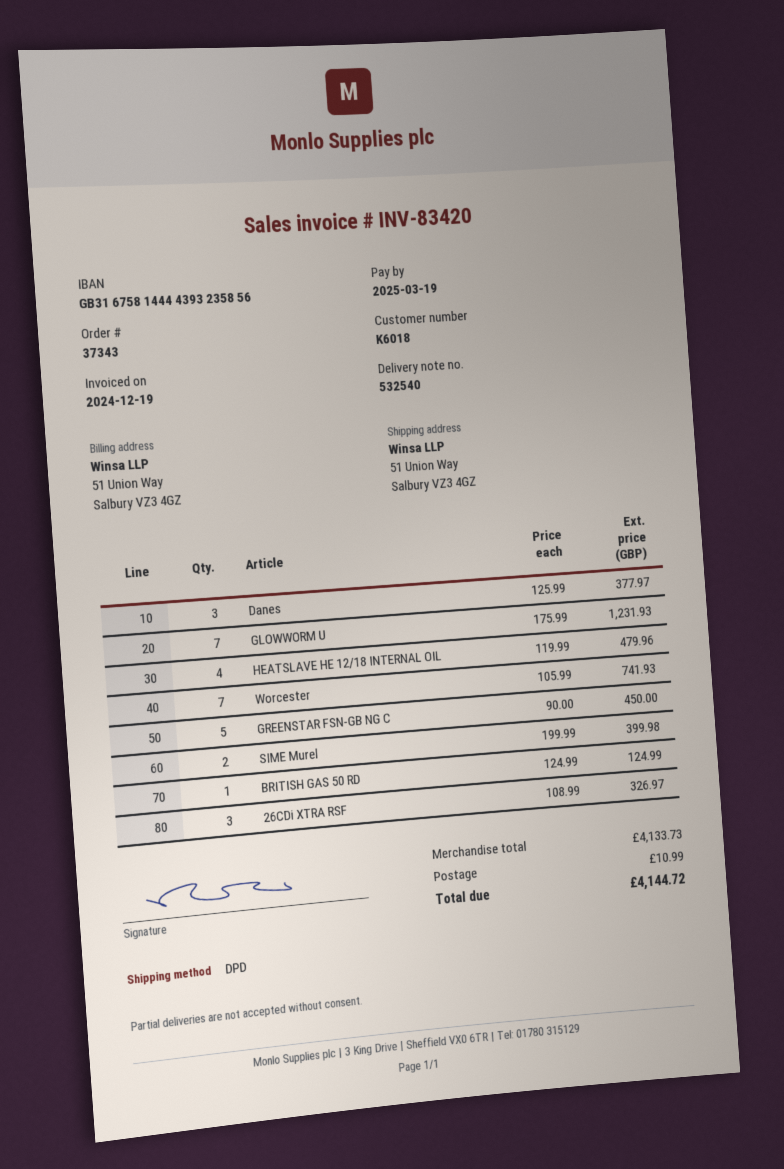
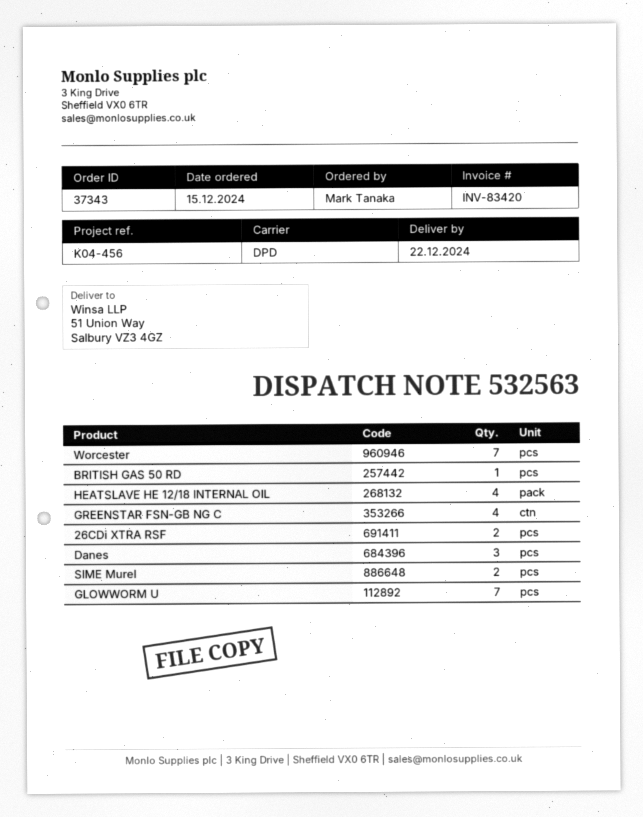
delivery note number: 532540 -> 532563
GREENSTAR FSN-GB NG C: 5 -> 4
26CDi XTRA RSF: 3 -> 2

